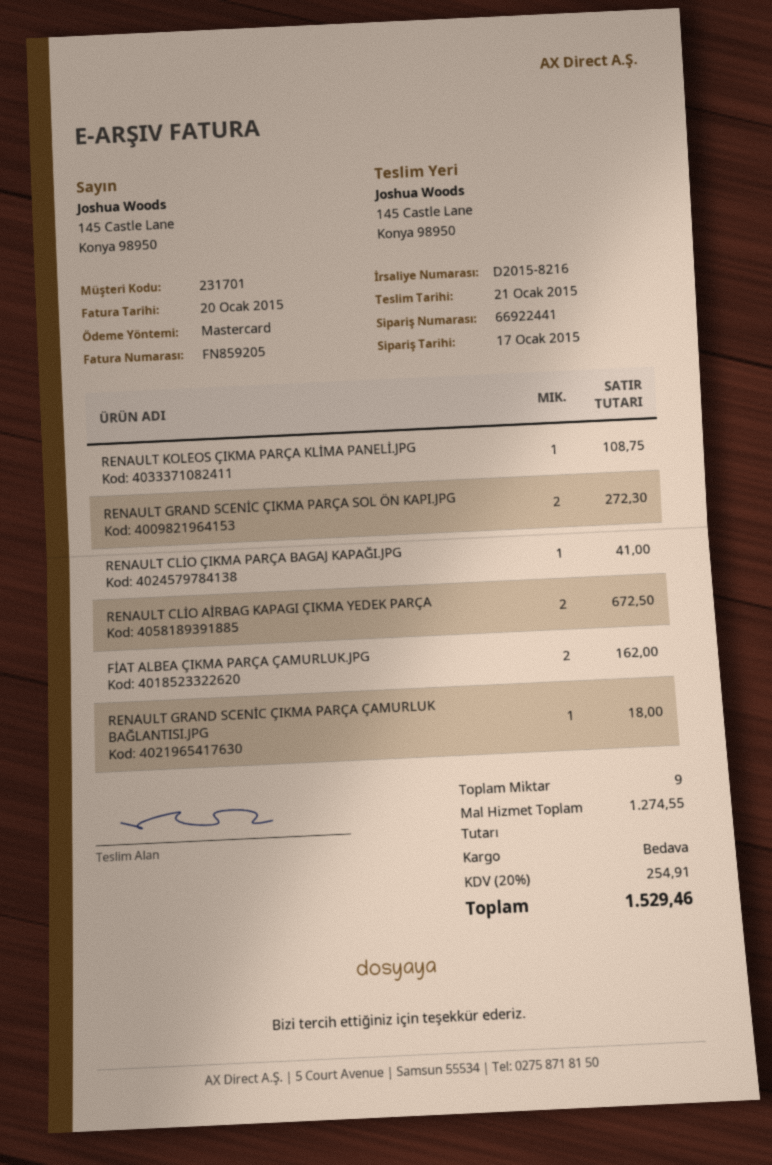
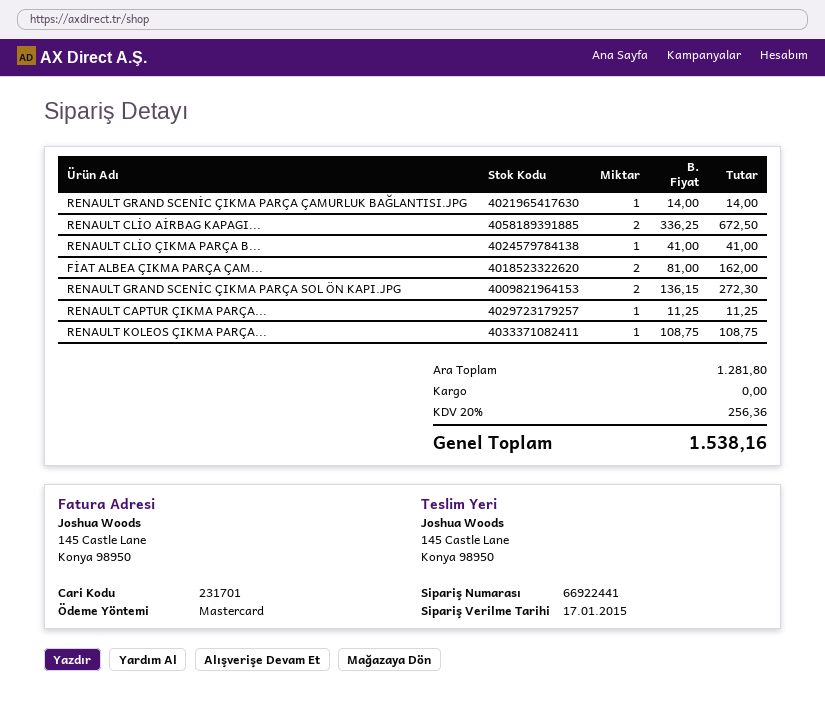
RENAULT GRAND SCENİC ÇIKMA PARÇA ÇAMURLUK BAĞLANTISI.JPG: 1 for 18.00 -> 1 for 14.00
RENAULT CAPTUR ÇIKMA PARÇA...: none -> 1 for 11.25
subtotal: 1274.55 -> 1281.80
tax: 20% = 254.91 -> 20% = 256.36
total: 1529.46 -> 1538.16

